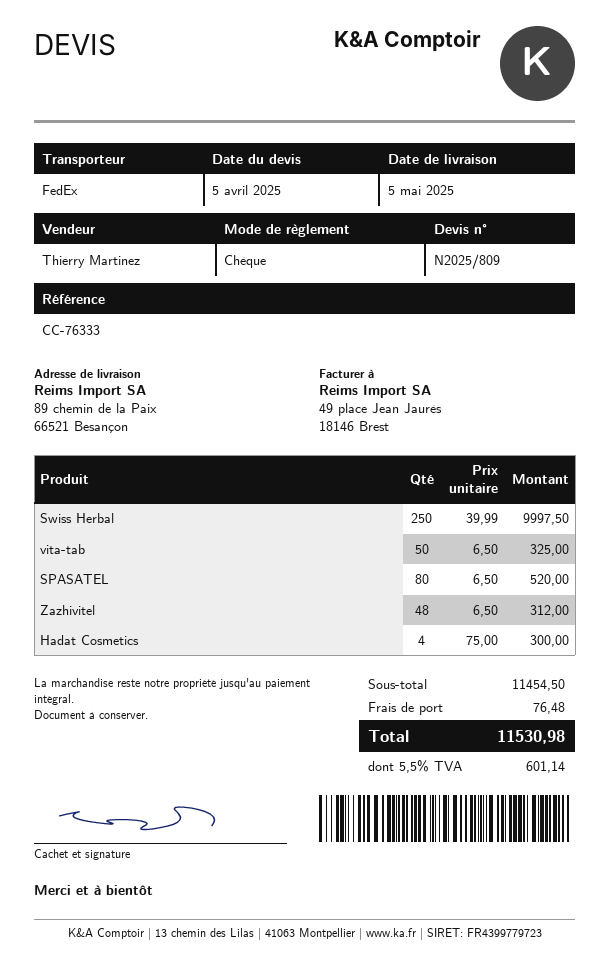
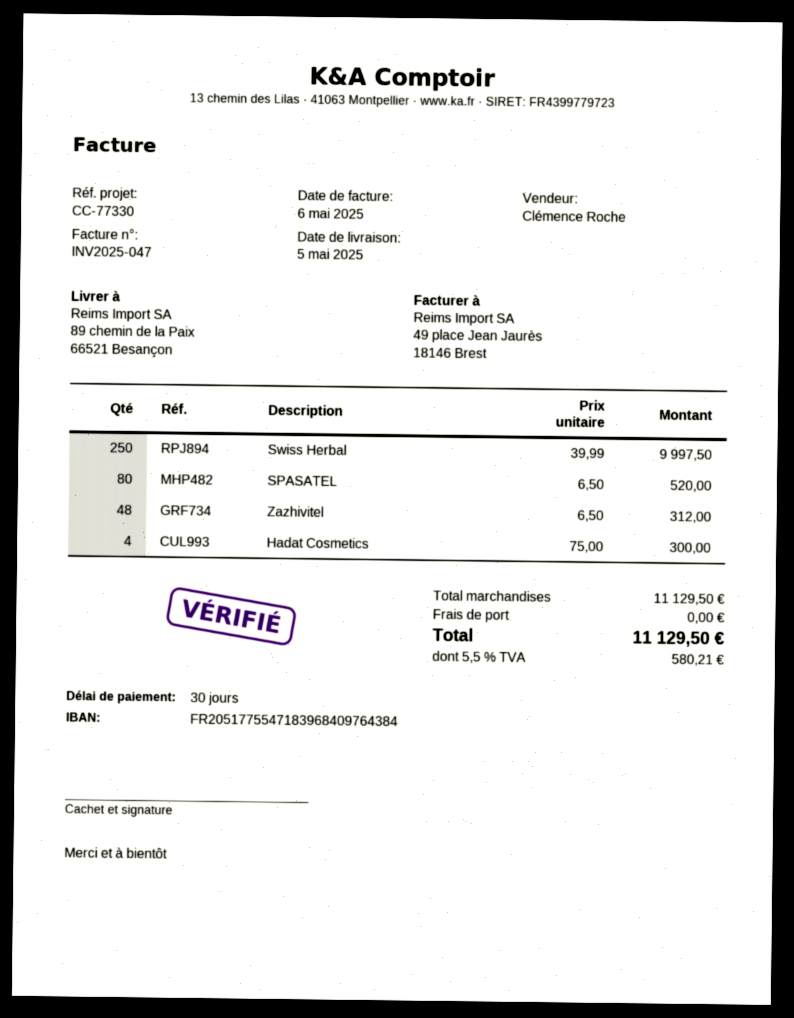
reference: CC-76333 -> CC-77330
sales rep: Thierry Martinez -> Clémence Roche
vita-tab: 50 x 6.50 = 325.00 -> none
subtotal: 11454.50 -> 11129.50
shipping: 76.48 -> 0.00
tax: 5.5% = 601.14 -> 5.5% = 580.21
total: 11530.98 -> 11129.50

